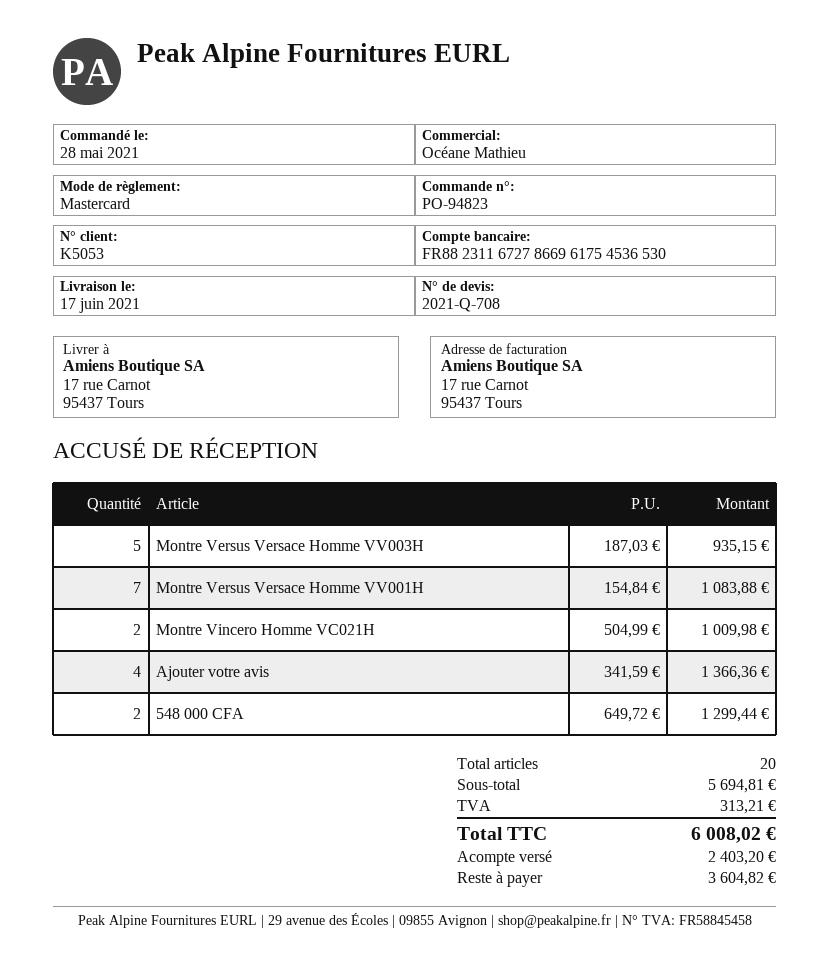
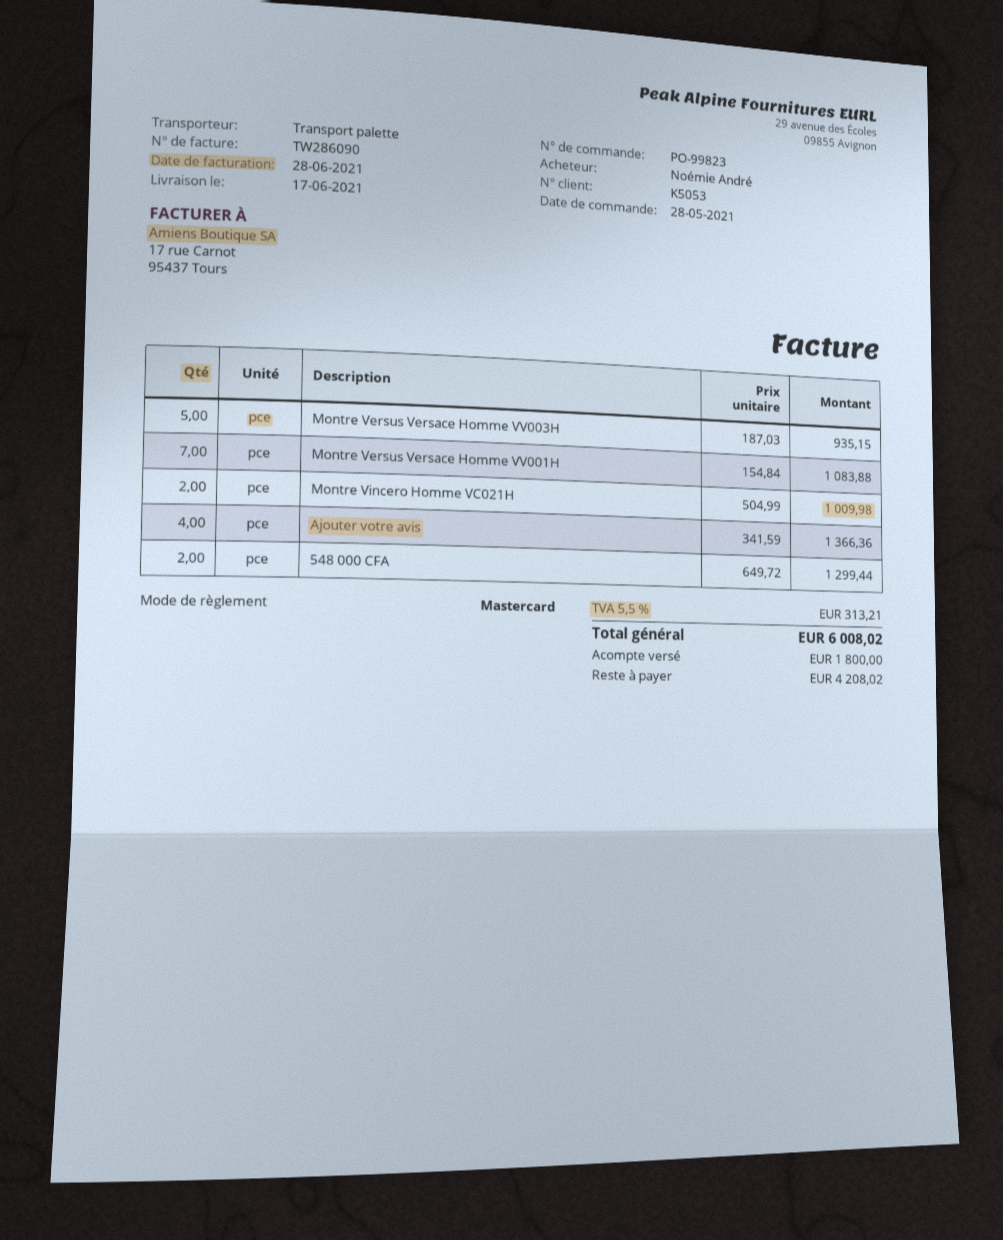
order number: PO-94823 -> PO-99823
deposit: 2403.20 -> 1800.00
balance: 3604.82 -> 4208.02

